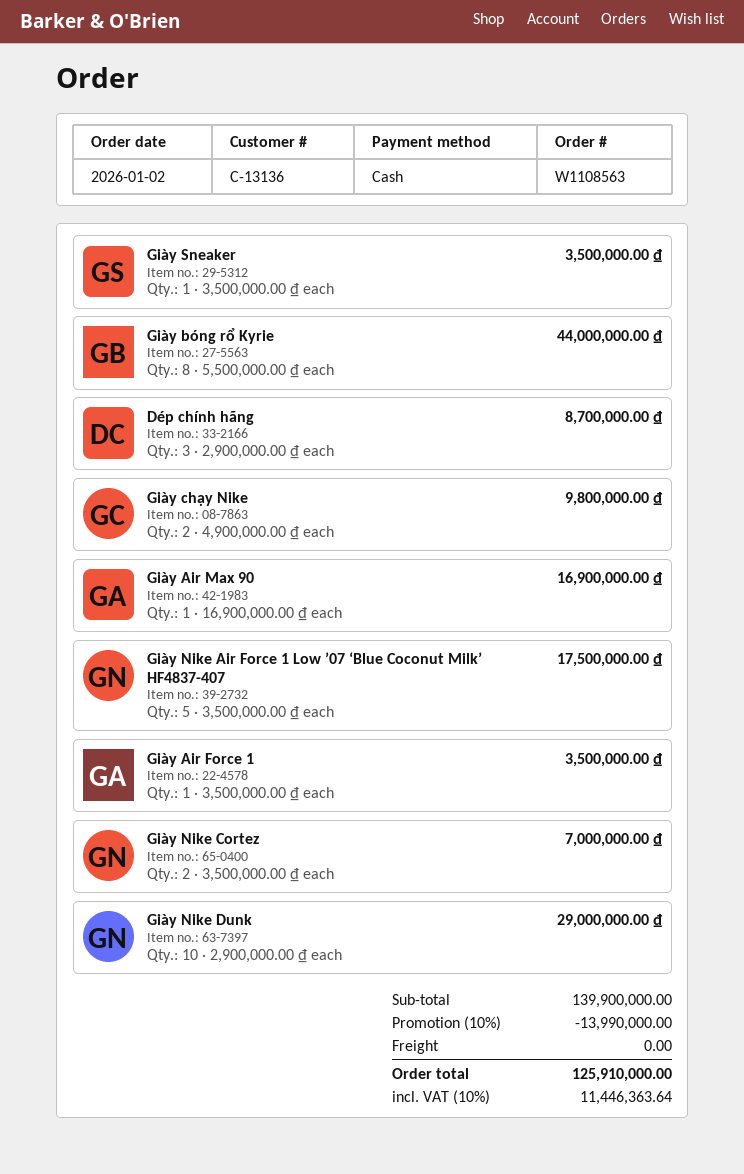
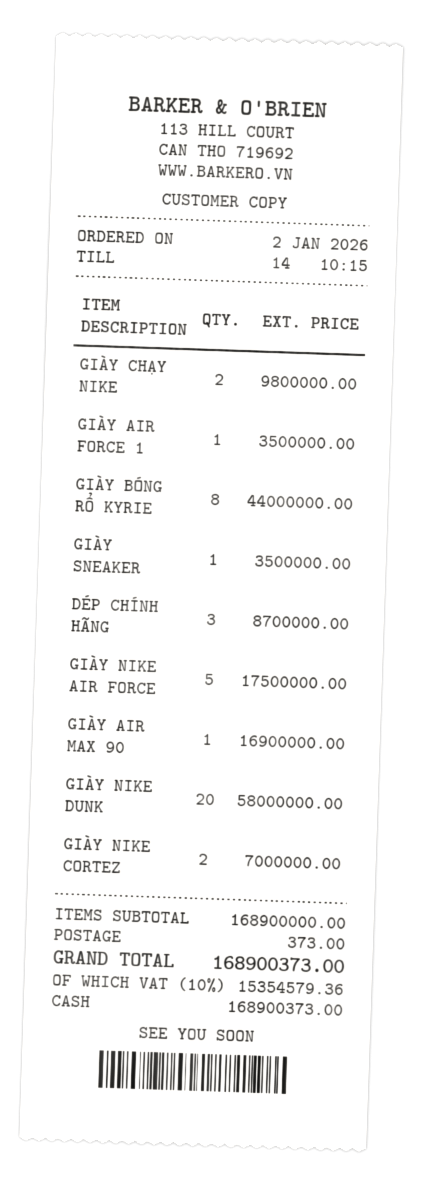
Giày Nike Dunk: 10 for 29000000.00 -> 20 for 58000000.00
subtotal: 139900000.00 -> 168900000.00
discount: 10% = 13990000.00 -> none
shipping: 0.00 -> 373.00
tax: 10% = 11446363.64 -> 10% = 15354579.36
total: 125910000.00 -> 168900373.00

